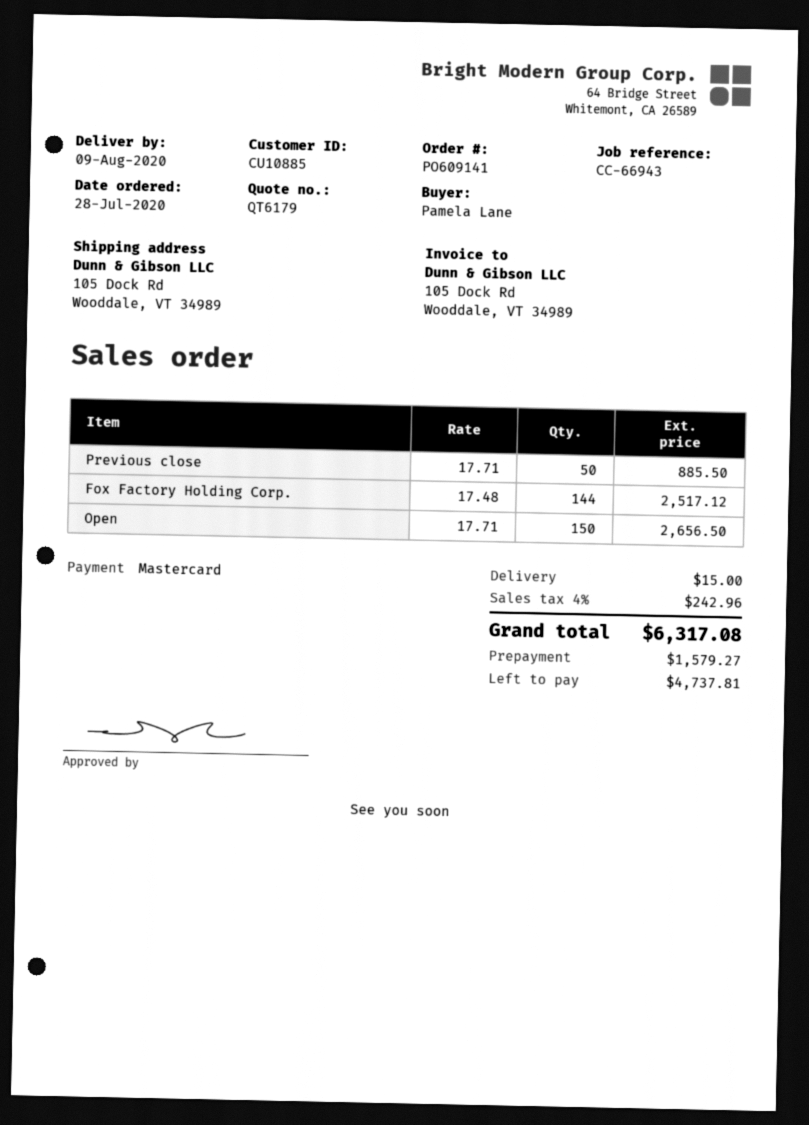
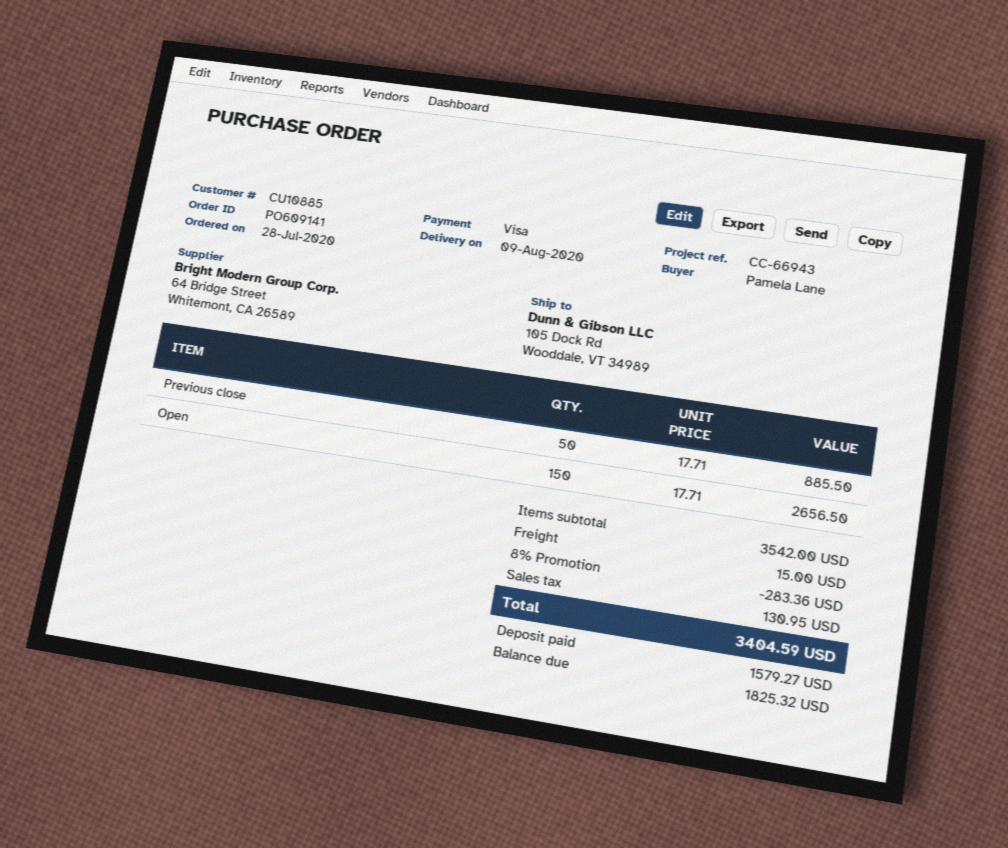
payment method: Mastercard -> Visa
Fox Factory Holding Corp.: 144 x 17.48 = 2517.12 -> none
discount: none -> 8% = 283.36
tax: 242.96 -> 130.95
total: 6317.08 -> 3404.59
balance: 4737.81 -> 1825.32

